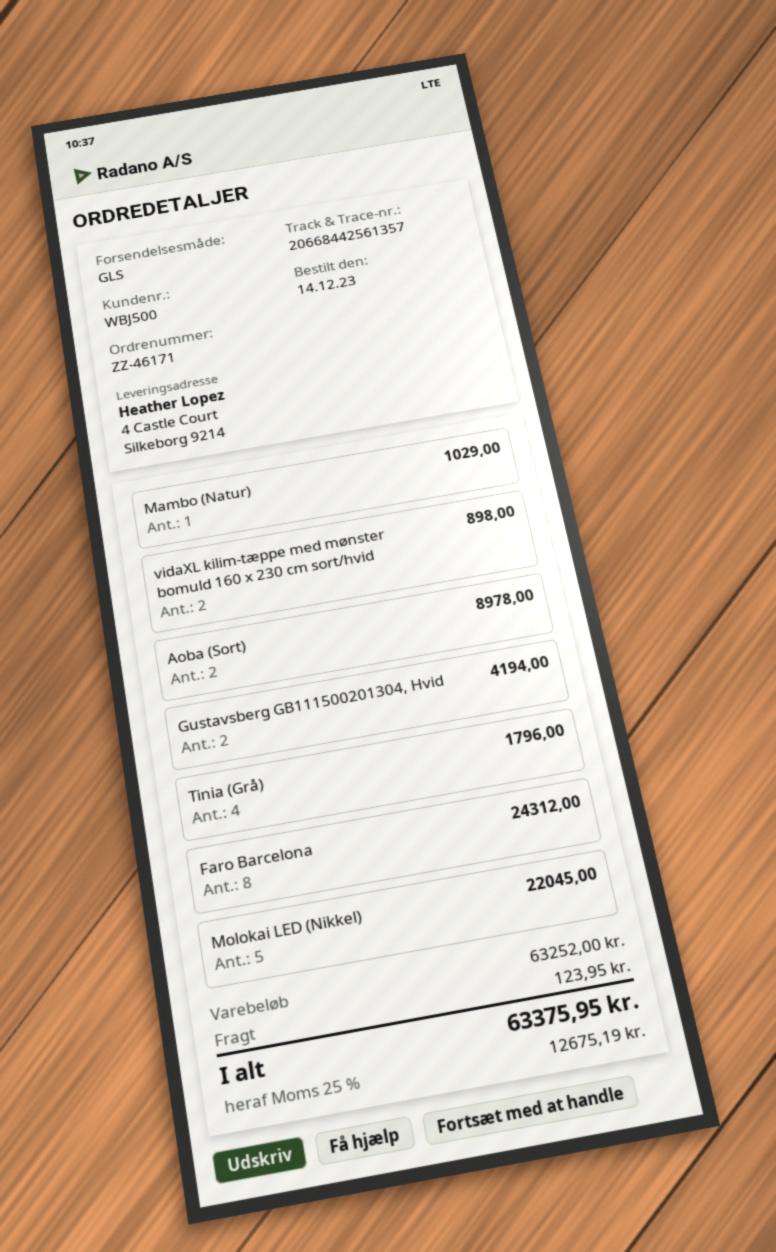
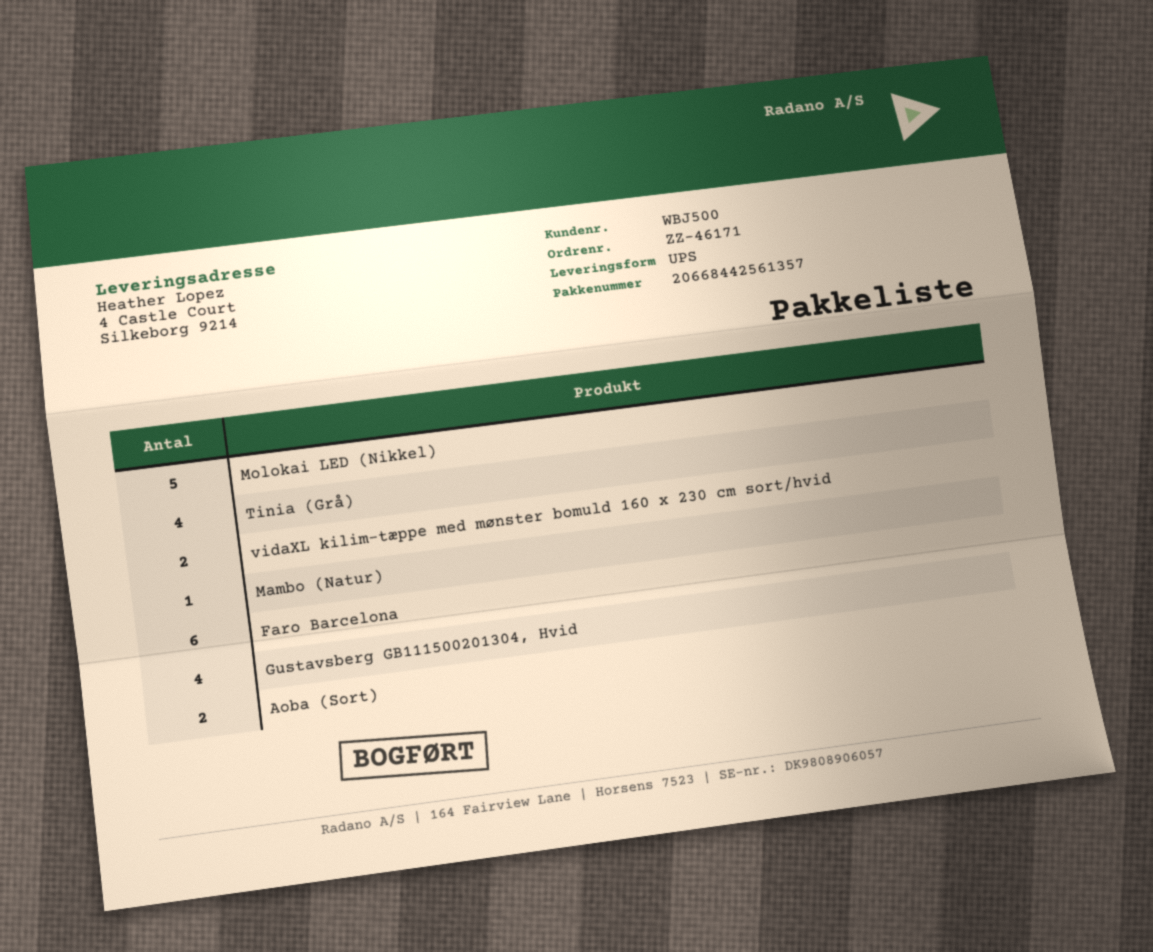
shipping method: GLS -> UPS
Gustavsberg GB111500201304, Hvid: 2 -> 4
Faro Barcelona: 8 -> 6

